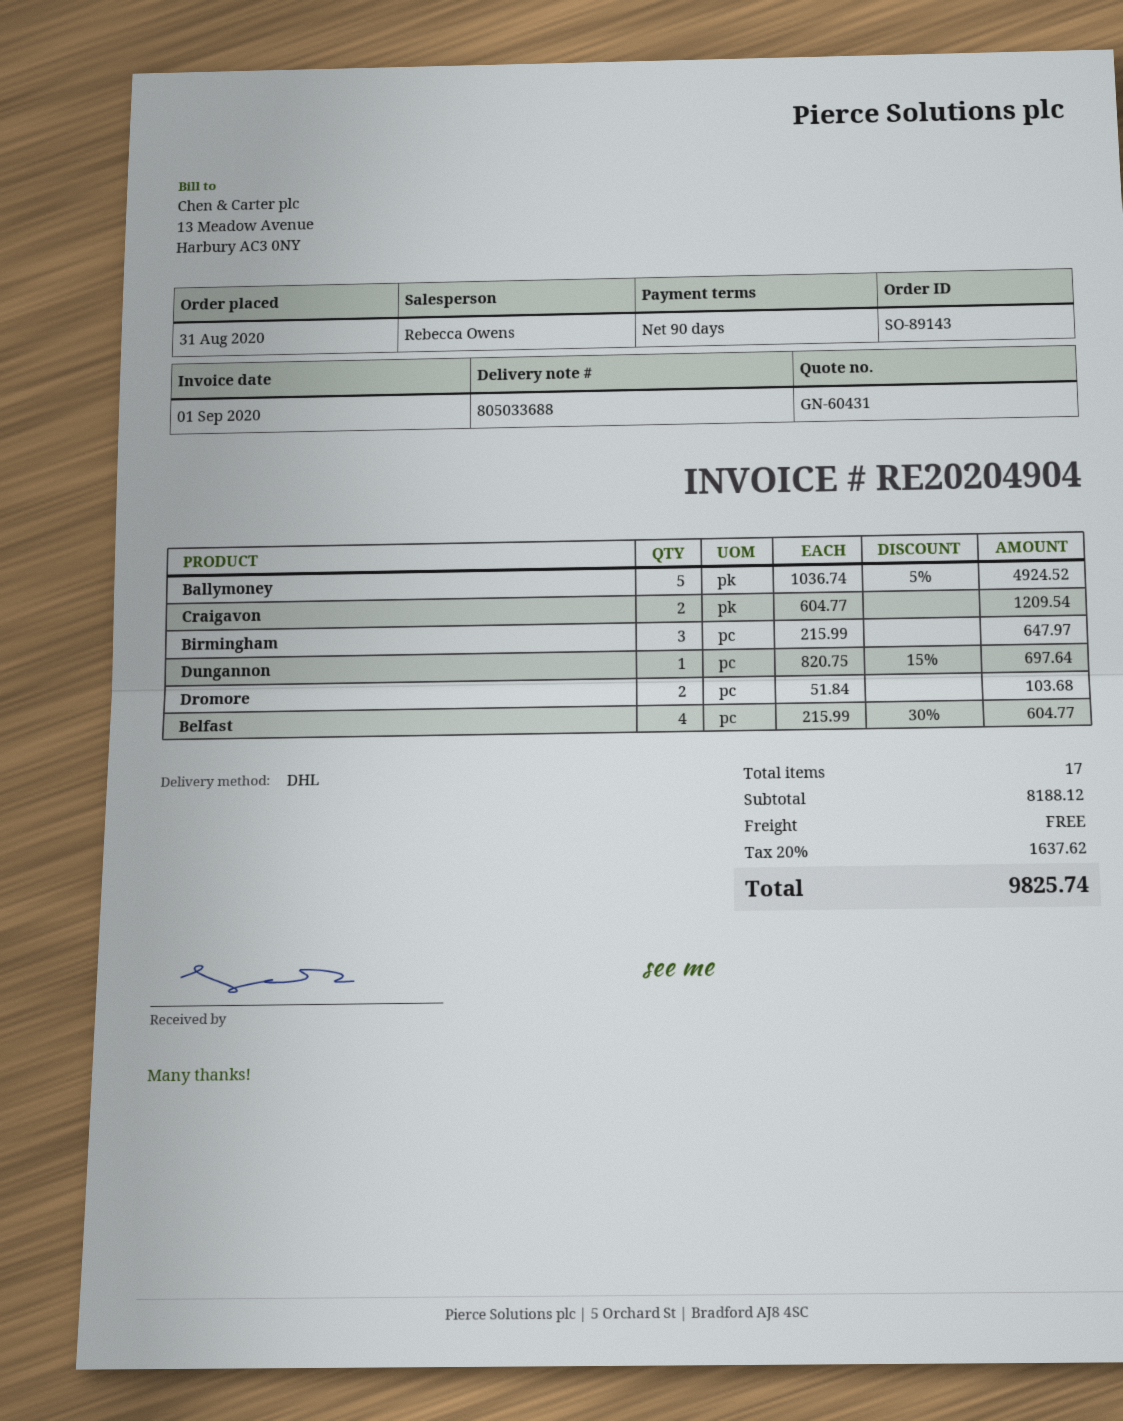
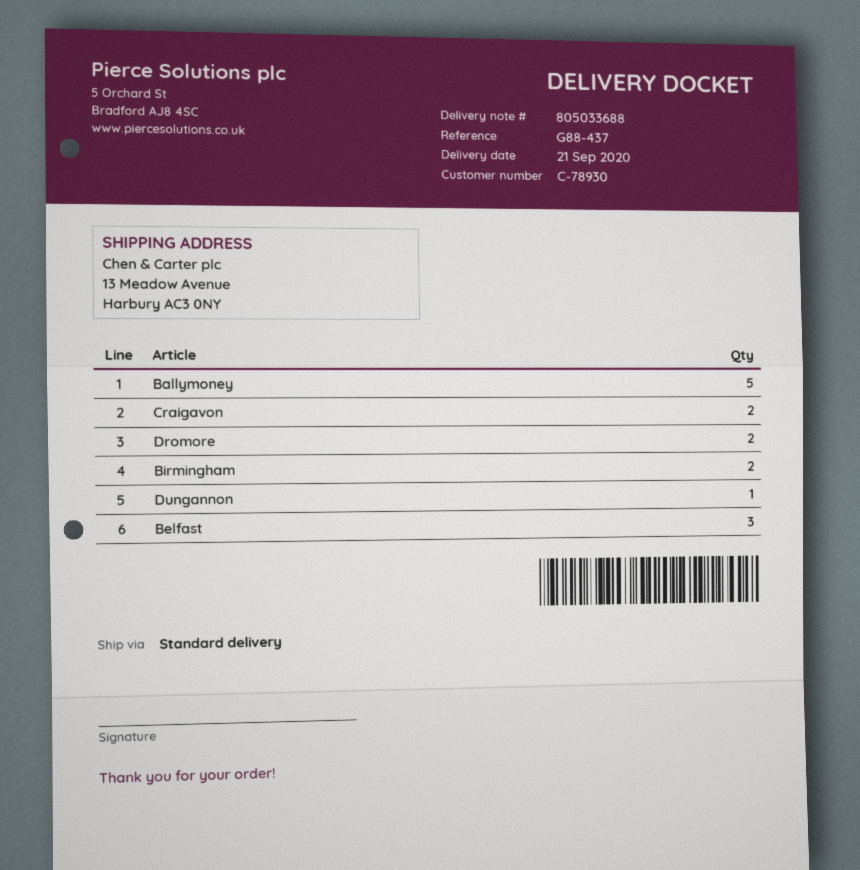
shipping method: DHL -> standard
Birmingham: 3 -> 2
Belfast: 4 -> 3

